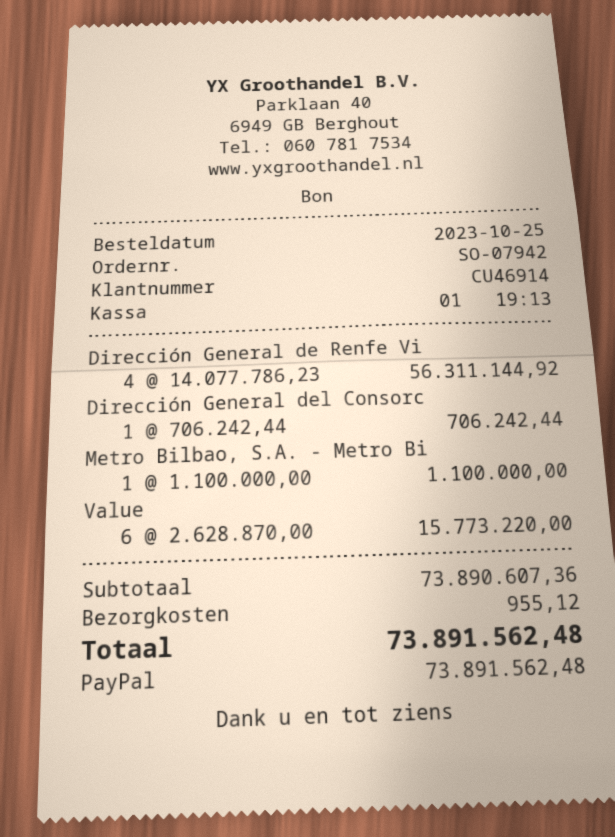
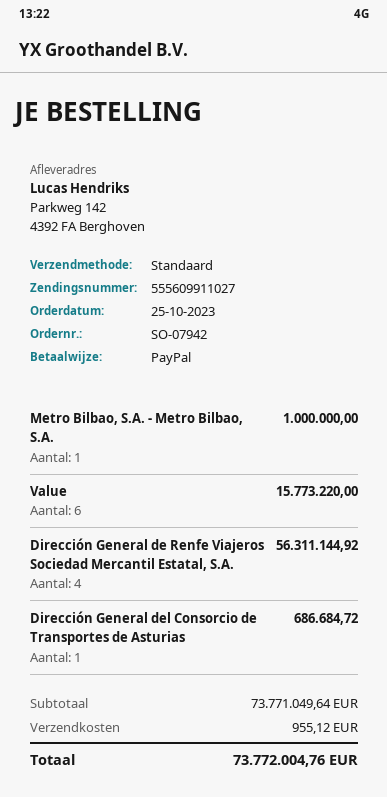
Dirección General del Consorc: 1 for 706242.44 -> 1 for 686684.72
Metro Bilbao, S.A. - Metro Bi: 1 for 1100000.00 -> 1 for 1000000.00
subtotal: 73890607.36 -> 73771049.64
total: 73891562.48 -> 73772004.76

